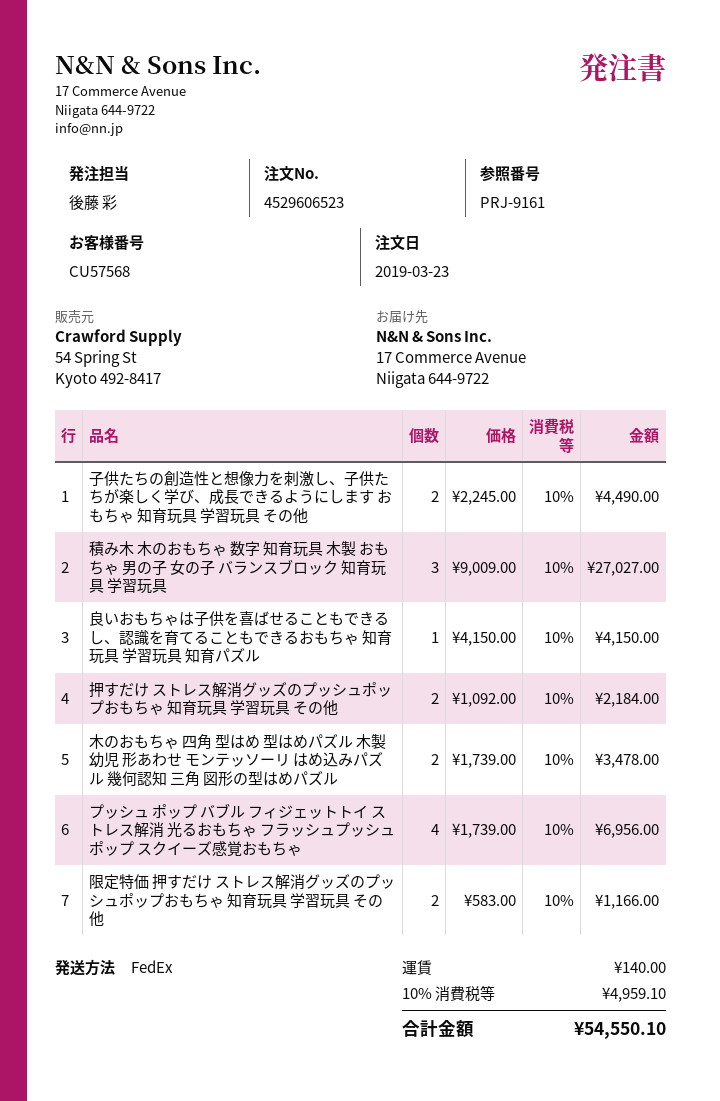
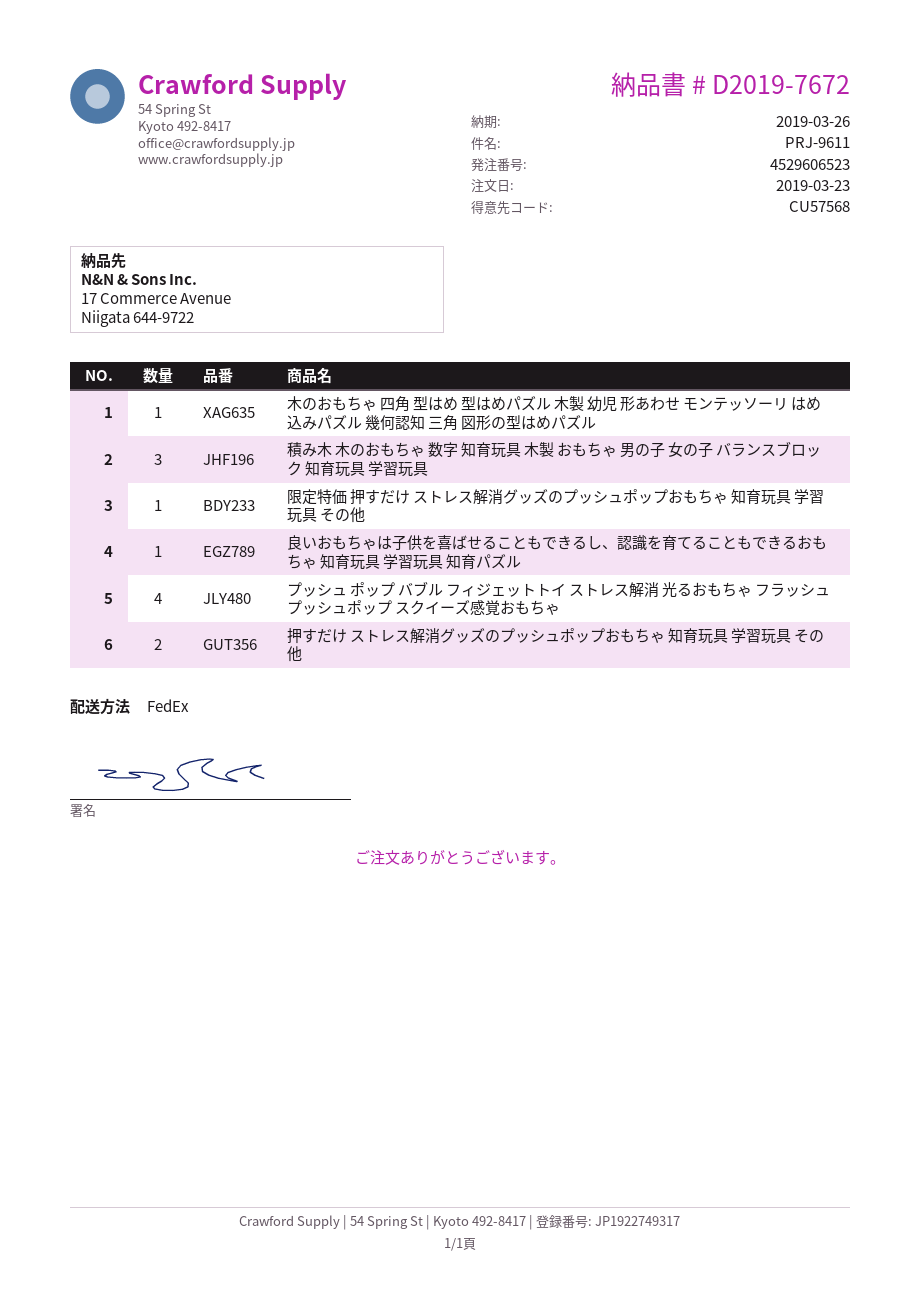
reference: PRJ-9161 -> PRJ-9611
子供たちの創造性と想像力を刺激し、子供たちが楽しく学び、成長できるようにします おもちゃ 知育玩具 学習玩具 その他: 2 -> none
木のおもちゃ 四角 型はめ 型はめパズル 木製 幼児 形あわせ モンテッソーリ はめ込みパズル 幾何認知 三角 図形の型はめパズル: 2 -> 1
限定特価 押すだけ ストレス解消グッズのプッシュポップおもちゃ 知育玩具 学習玩具 その他: 2 -> 1

